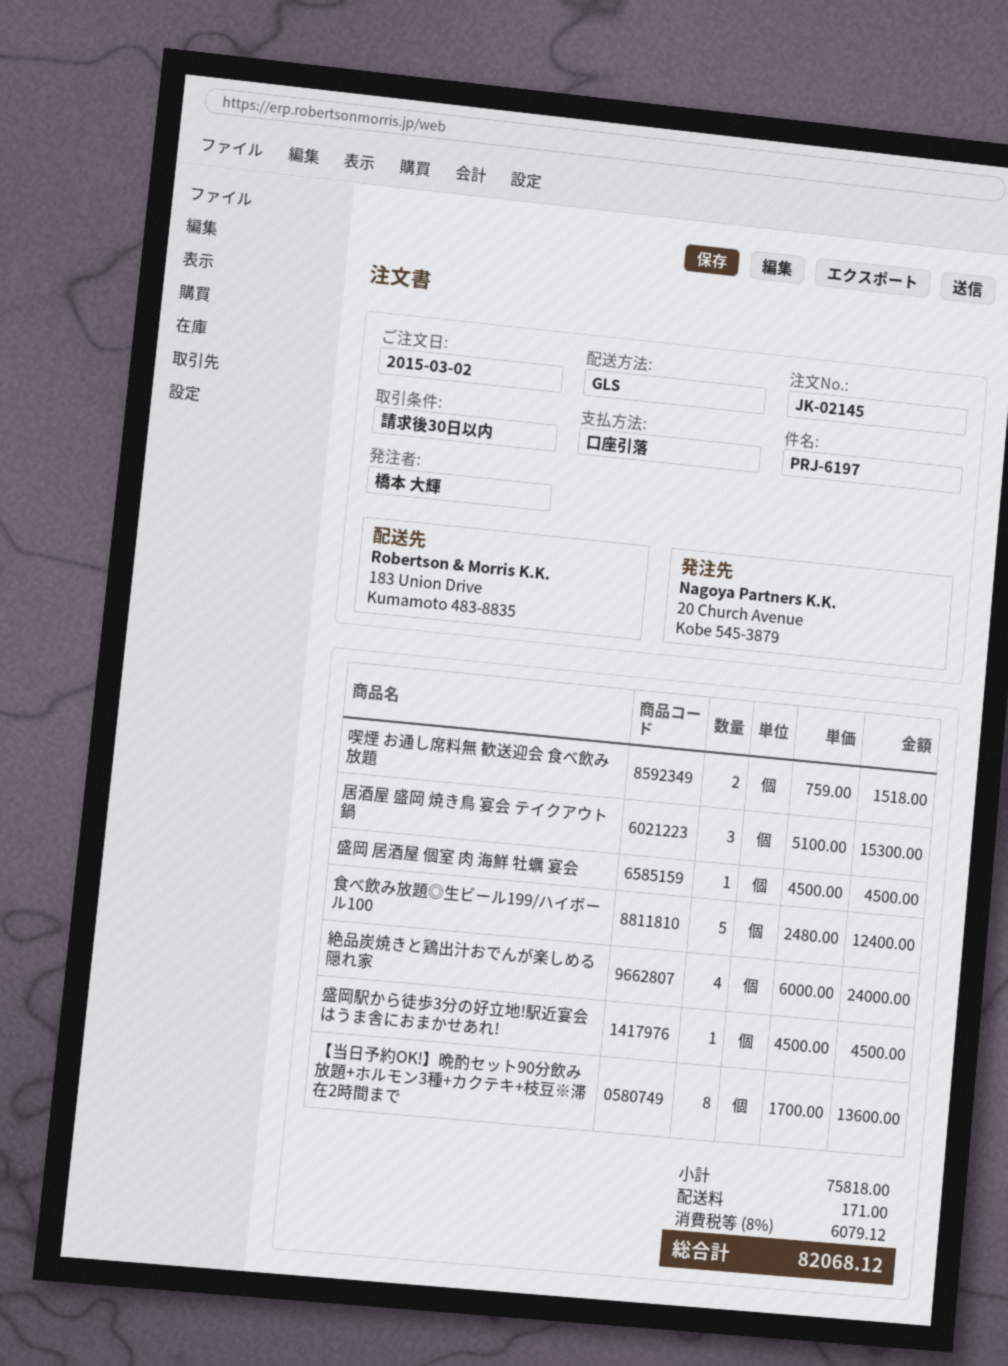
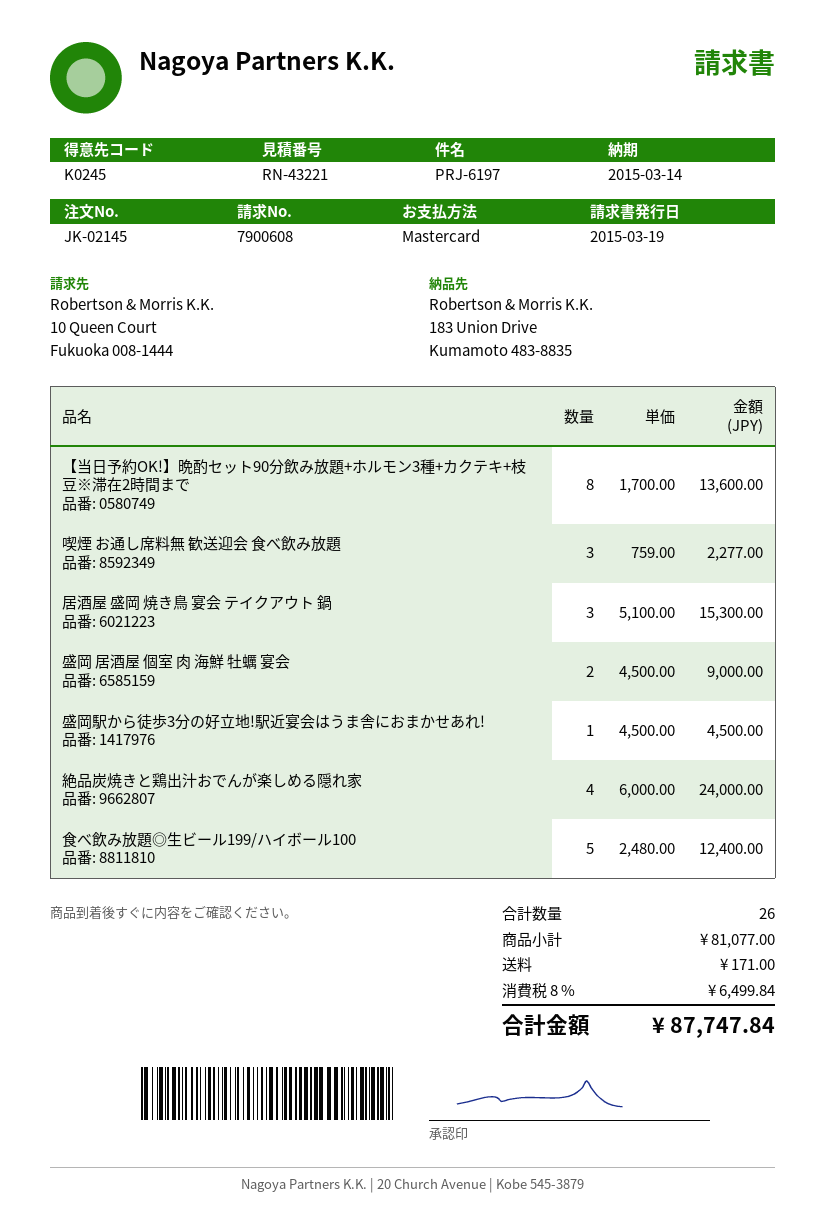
payment method: direct debit -> Mastercard
喫煙 お通し席料無 歓送迎会 食べ飲み放題: 2 x 759.00 = 1518.00 -> 3 x 759.00 = 2277.00
盛岡 居酒屋 個室 肉 海鮮 牡蠣 宴会: 1 x 4500.00 = 4500.00 -> 2 x 4500.00 = 9000.00
subtotal: 75818.00 -> 81077.00
tax: 8% = 6079.12 -> 8% = 6499.84
total: 82068.12 -> 87747.84

